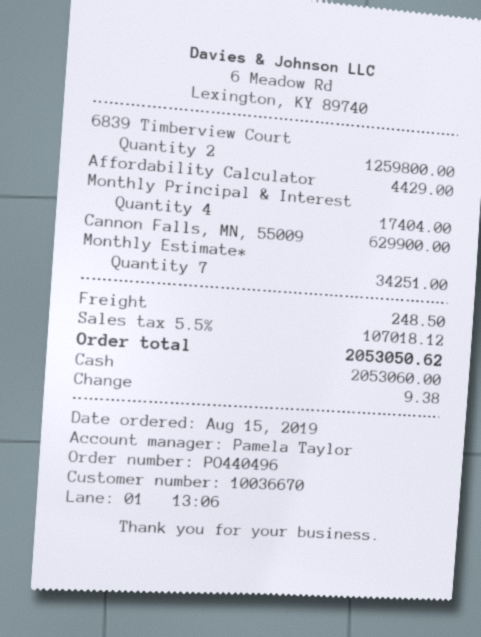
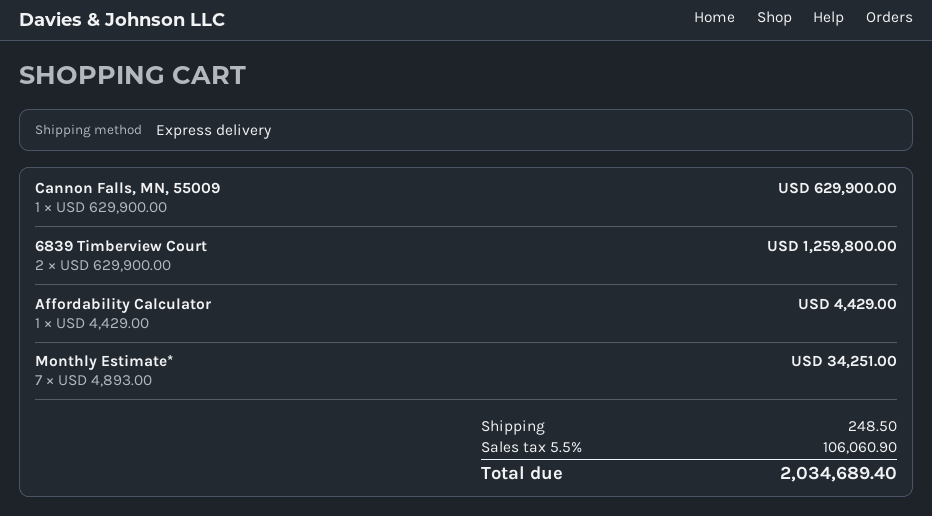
Monthly Principal & Interest: 4 for 17404.00 -> none
tax: 5.5% = 107018.12 -> 5.5% = 106060.90
total: 2053050.62 -> 2034689.40

